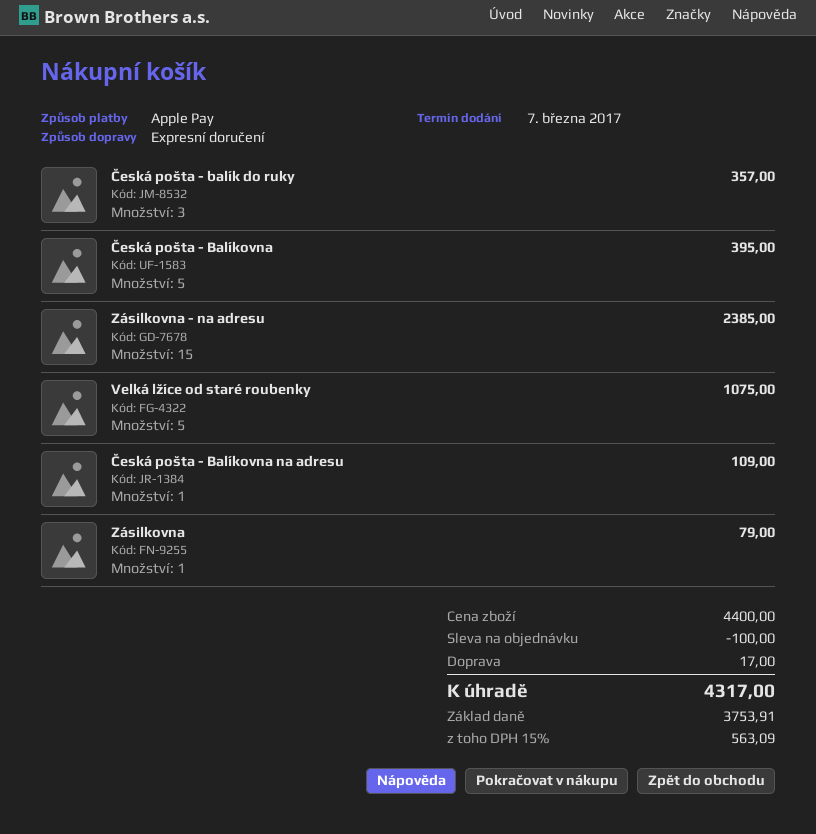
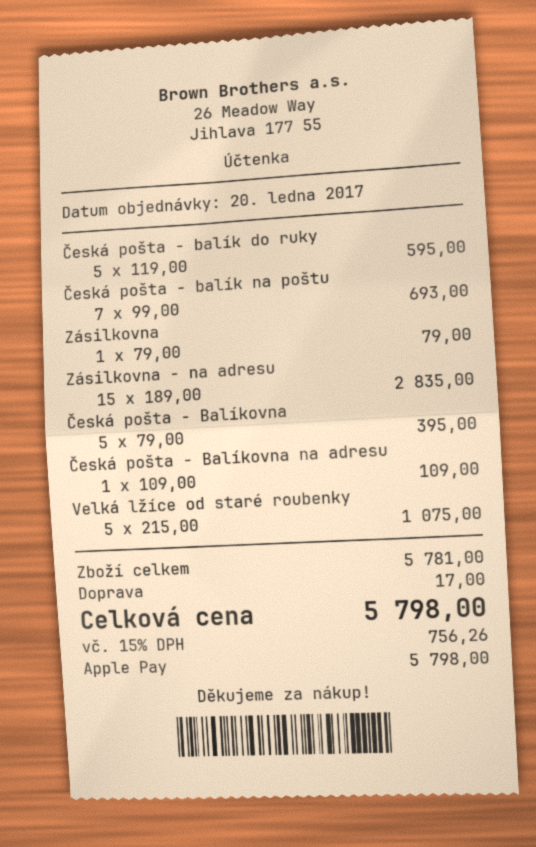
Česká pošta - balík do ruky: 3 for 357.00 -> 5 for 595.00
Zásilkovna - na adresu: 15 for 2385.00 -> 15 for 2835.00
Česká pošta - balík na poštu: none -> 7 for 693.00
subtotal: 4400.00 -> 5781.00
discount: 100.00 -> none
tax: 15% = 563.09 -> 15% = 756.26
total: 4317.00 -> 5798.00

